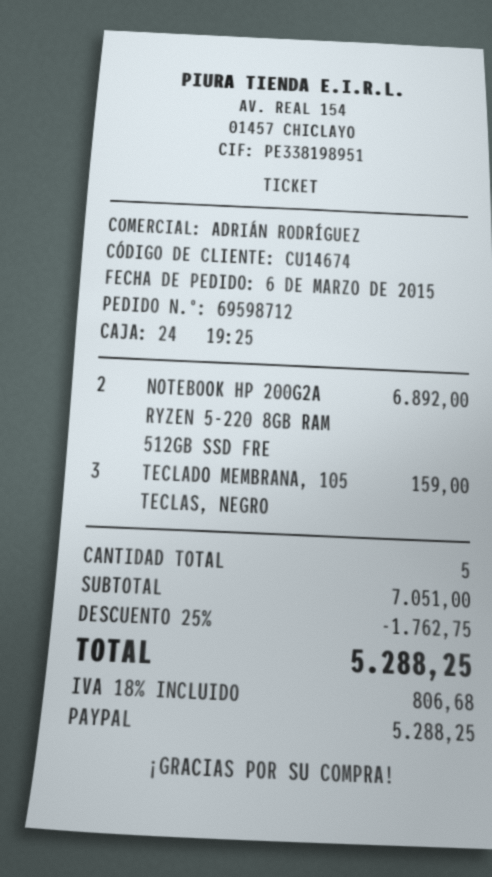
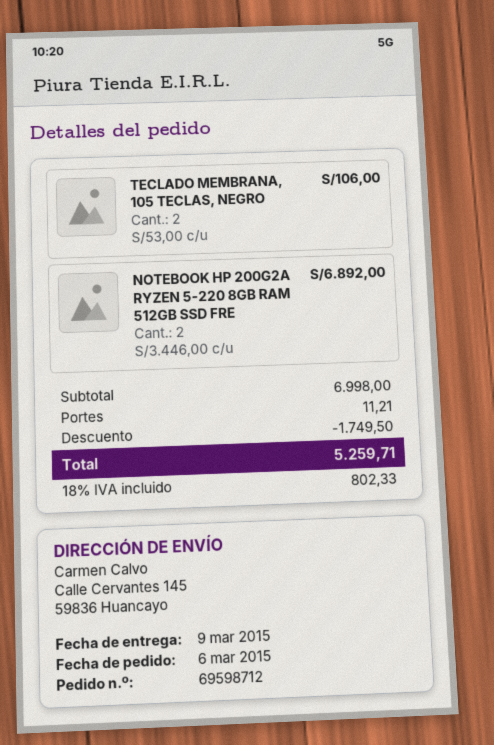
TECLADO MEMBRANA, 105 TECLAS, NEGRO: 3 for 159.00 -> 2 for 106.00
subtotal: 7051.00 -> 6998.00
discount: 1762.75 -> 1749.50
shipping: none -> 11.21
tax: 18% = 806.68 -> 18% = 802.33
total: 5288.25 -> 5259.71

